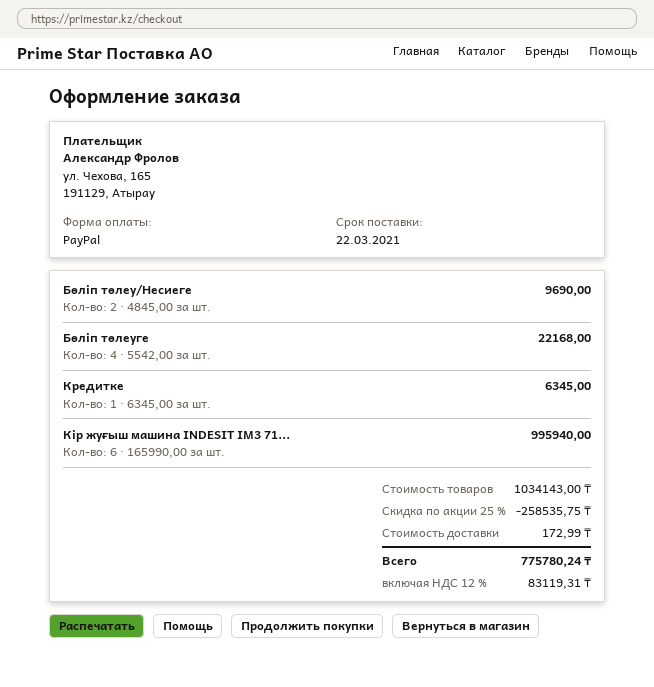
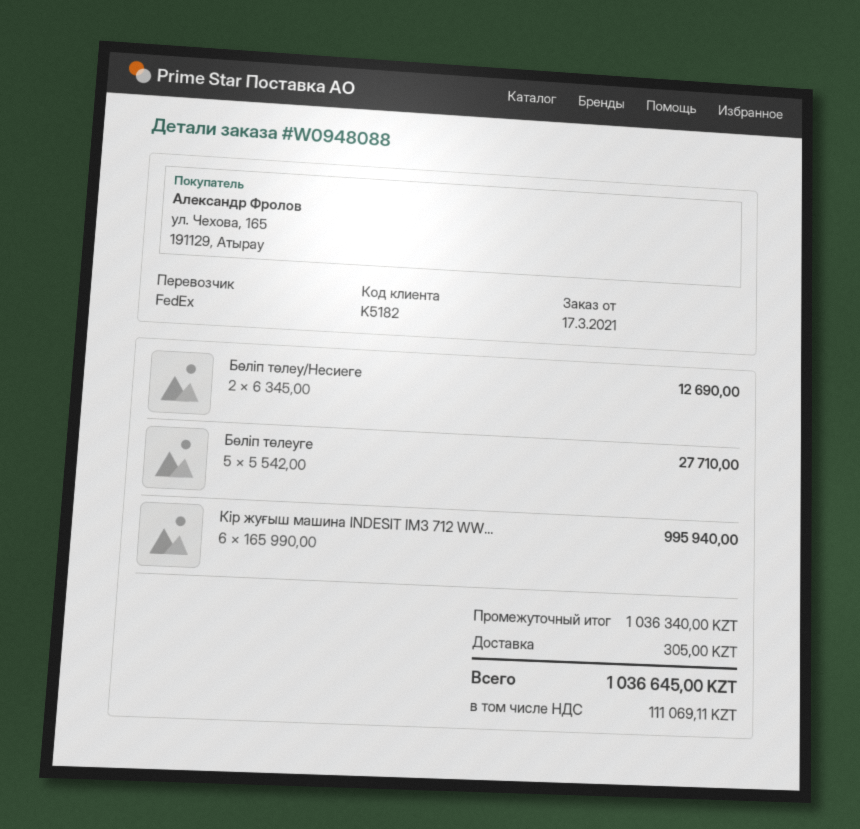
Бөліп төлеу/Несиеге: 2 x 4845.00 = 9690.00 -> 2 x 6345.00 = 12690.00
Бөліп төлеуге: 4 x 5542.00 = 22168.00 -> 5 x 5542.00 = 27710.00
Кредитке: 1 x 6345.00 = 6345.00 -> none
subtotal: 1034143.00 -> 1036340.00
discount: 25% = 258535.75 -> none
shipping: 172.99 -> 305.00
tax: 83119.31 -> 111069.11
total: 775780.24 -> 1036645.00

